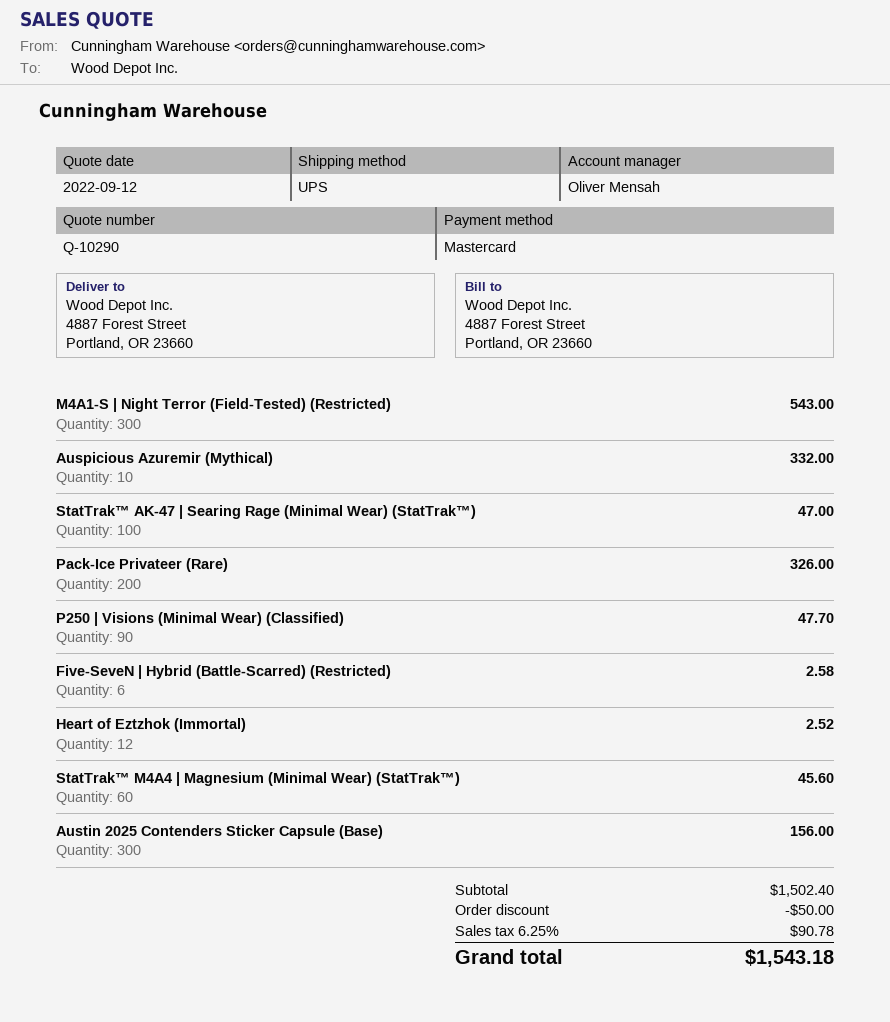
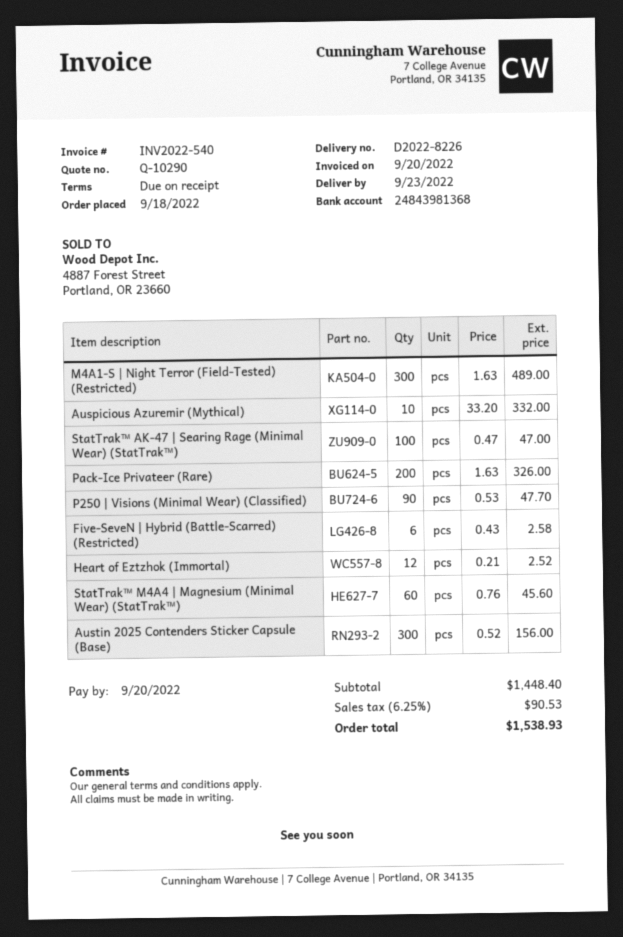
M4A1-S | Night Terror (Field-Tested) (Restricted): 300 for 543.00 -> 300 for 489.00
subtotal: 1502.40 -> 1448.40
discount: 50.00 -> none
tax: 6.25% = 90.78 -> 6.25% = 90.53
total: 1543.18 -> 1538.93

